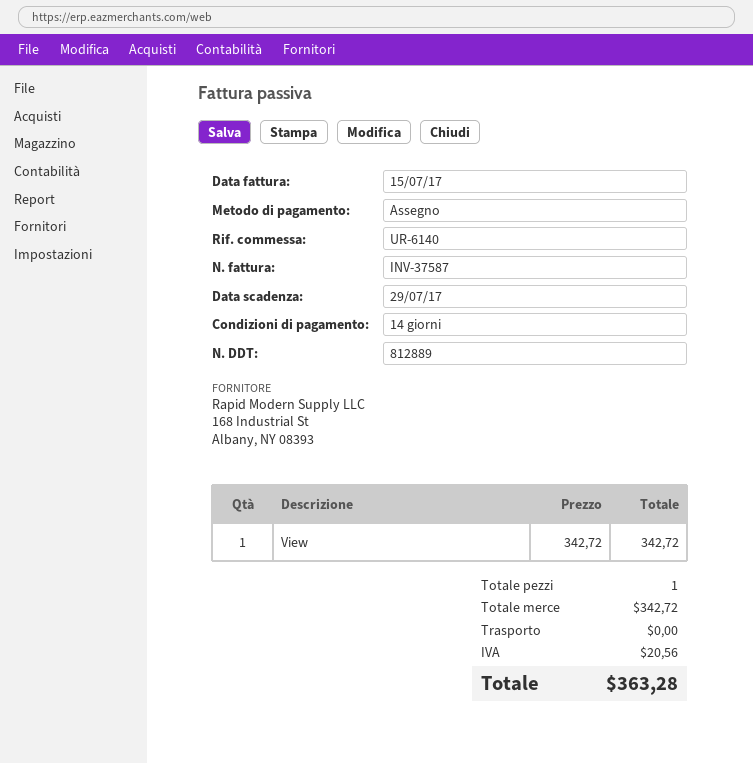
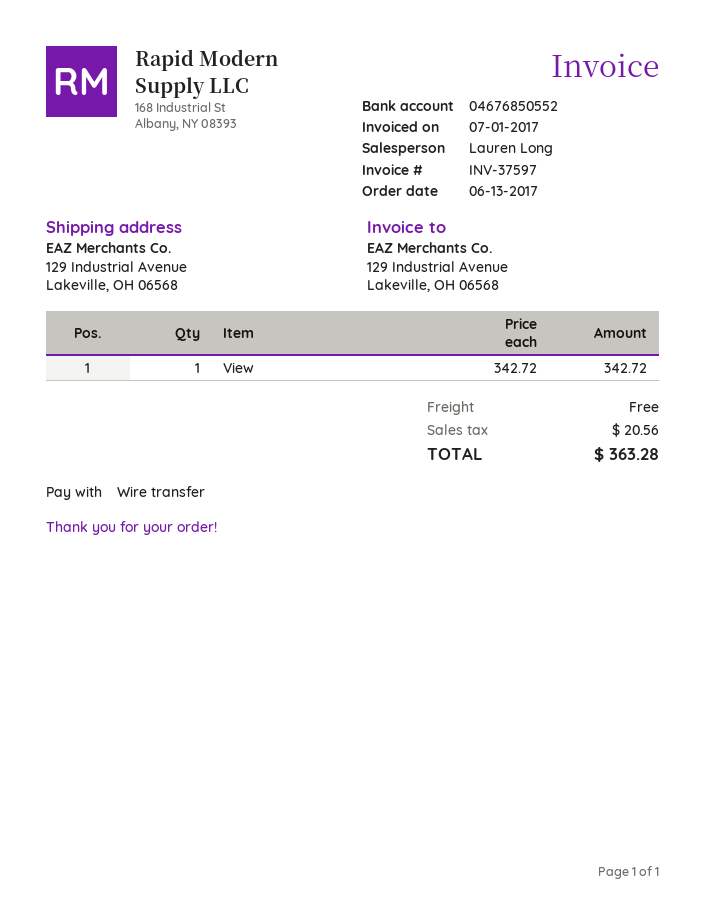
invoice number: INV-37587 -> INV-37597
invoice date: 2017-07-15 -> 2017-07-01
payment method: cheque -> bank transfer

